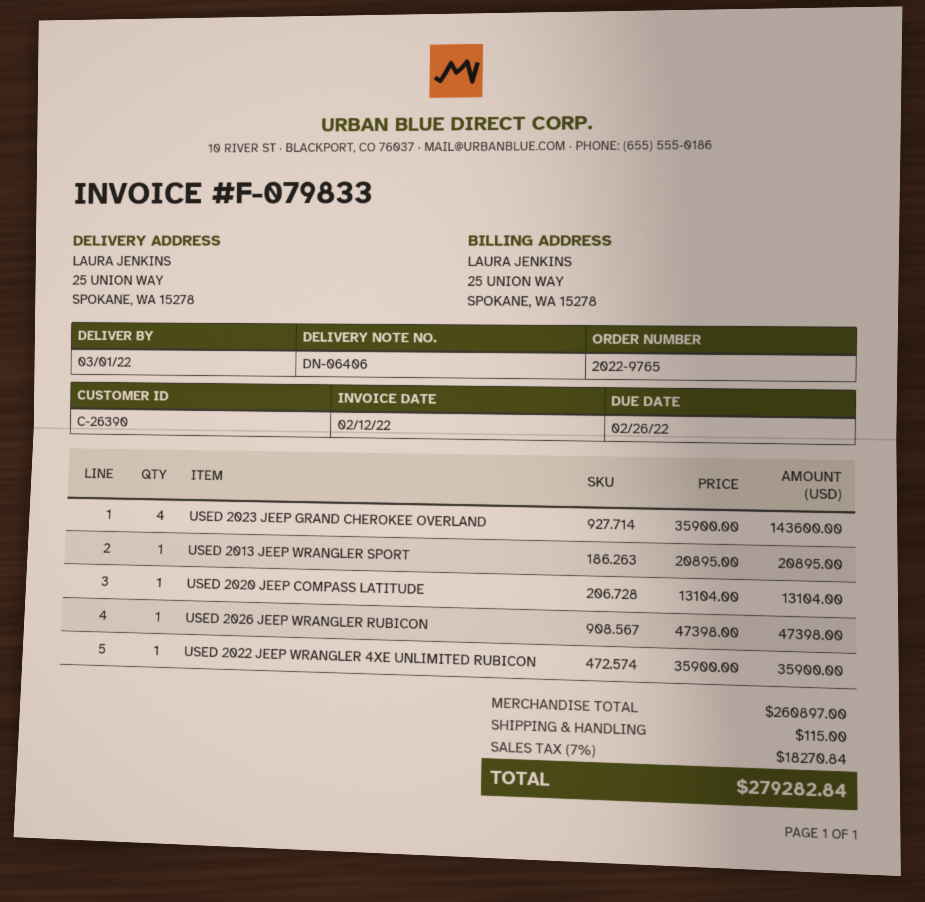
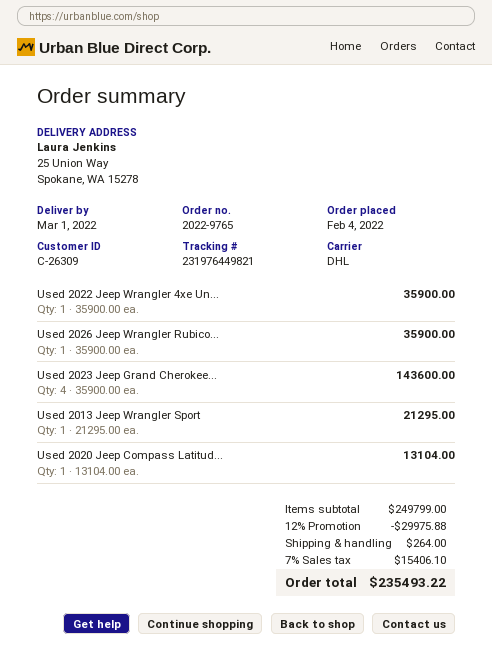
customer number: C-26390 -> C-26309
USED 2013 JEEP WRANGLER SPORT: 1 x 20895.00 = 20895.00 -> 1 x 21295.00 = 21295.00
USED 2026 JEEP WRANGLER RUBICON: 1 x 47398.00 = 47398.00 -> 1 x 35900.00 = 35900.00
subtotal: 260897.00 -> 249799.00
discount: none -> 12% = 29975.88
shipping: 115.00 -> 264.00
tax: 7% = 18270.84 -> 7% = 15406.10
total: 279282.84 -> 235493.22

